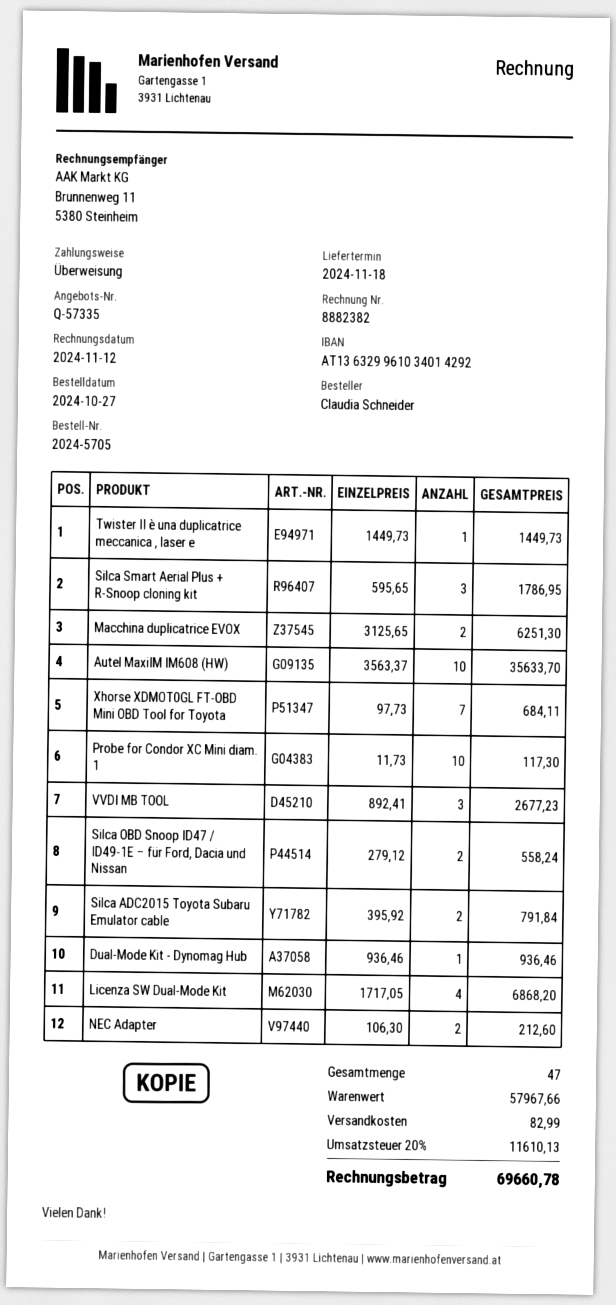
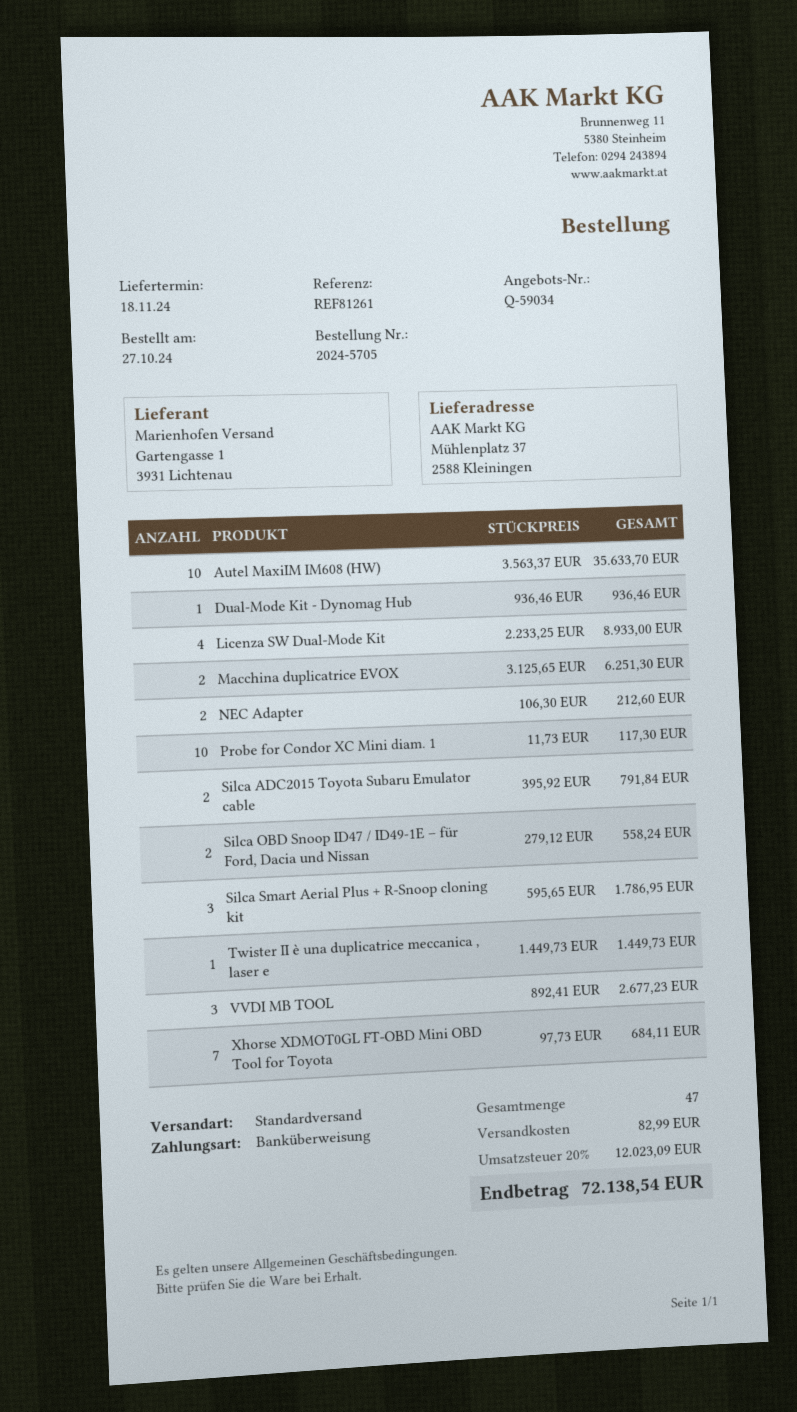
quote number: Q-57335 -> Q-59034
Licenza SW Dual-Mode Kit: 4 x 1717.05 = 6868.20 -> 4 x 2233.25 = 8933.00
tax: 20% = 11610.13 -> 20% = 12023.09
total: 69660.78 -> 72138.54

